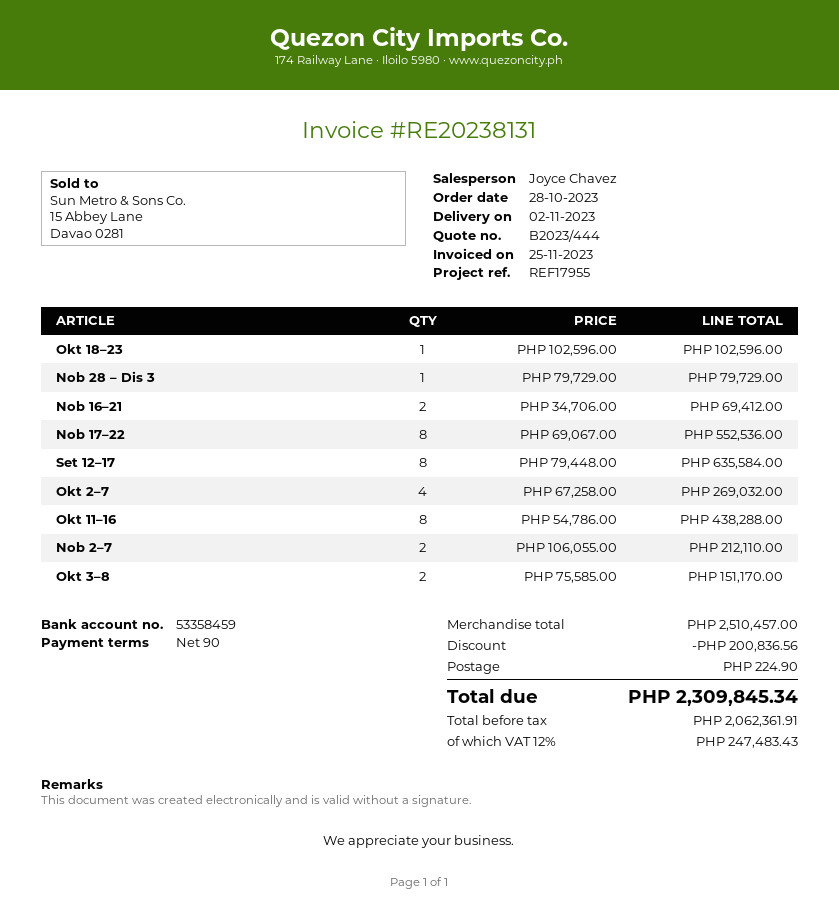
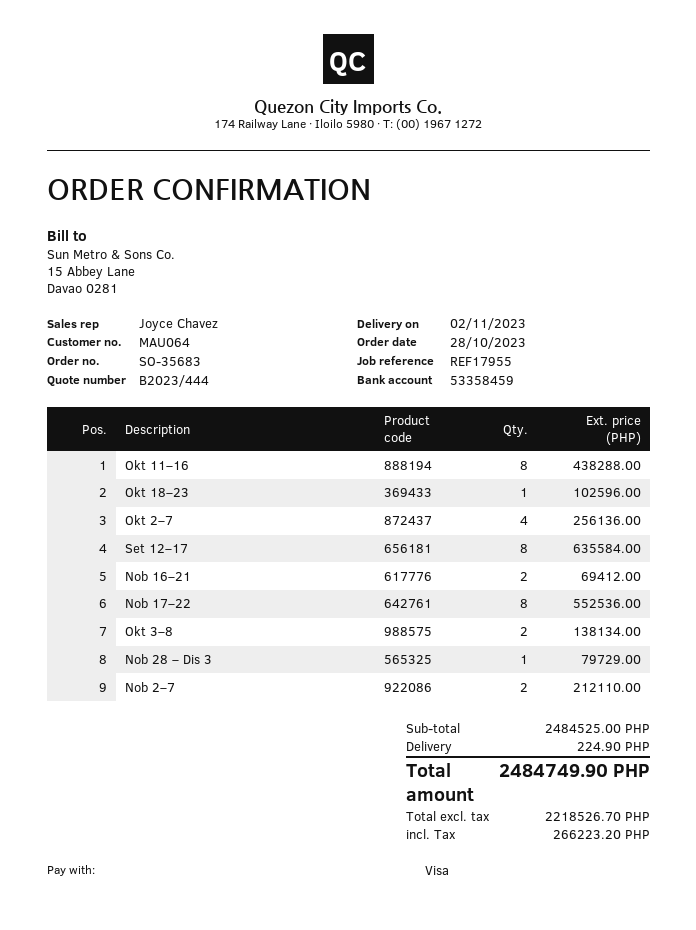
Okt 2–7: 4 for 269032.00 -> 4 for 256136.00
Okt 3–8: 2 for 151170.00 -> 2 for 138134.00
subtotal: 2510457.00 -> 2484525.00
discount: 200836.56 -> none
net: 2062361.91 -> 2218526.70
tax: 247483.43 -> 266223.20
total: 2309845.34 -> 2484749.90

